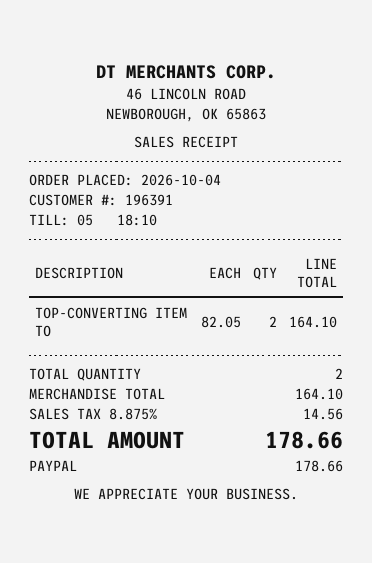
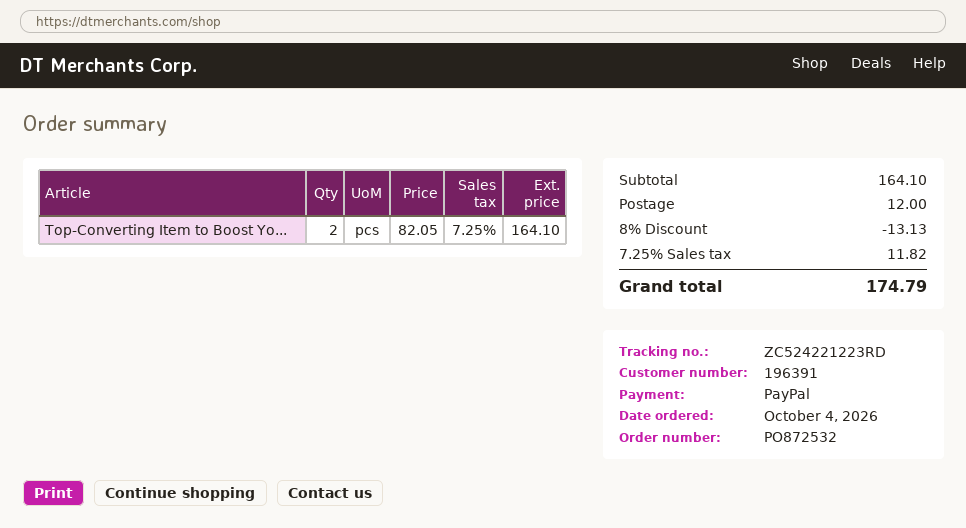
discount: none -> 8% = 13.13
shipping: none -> 12.00
tax: 8.875% = 14.56 -> 7.25% = 11.82
total: 178.66 -> 174.79

